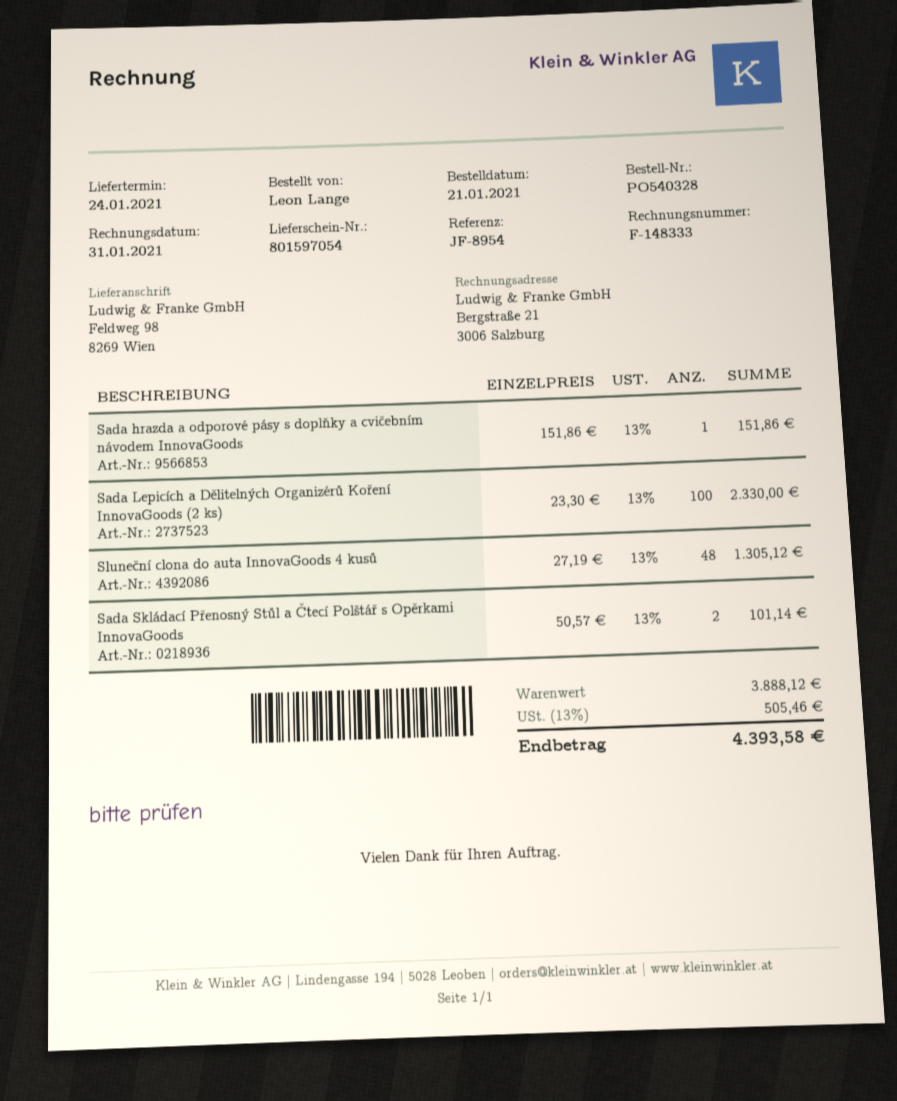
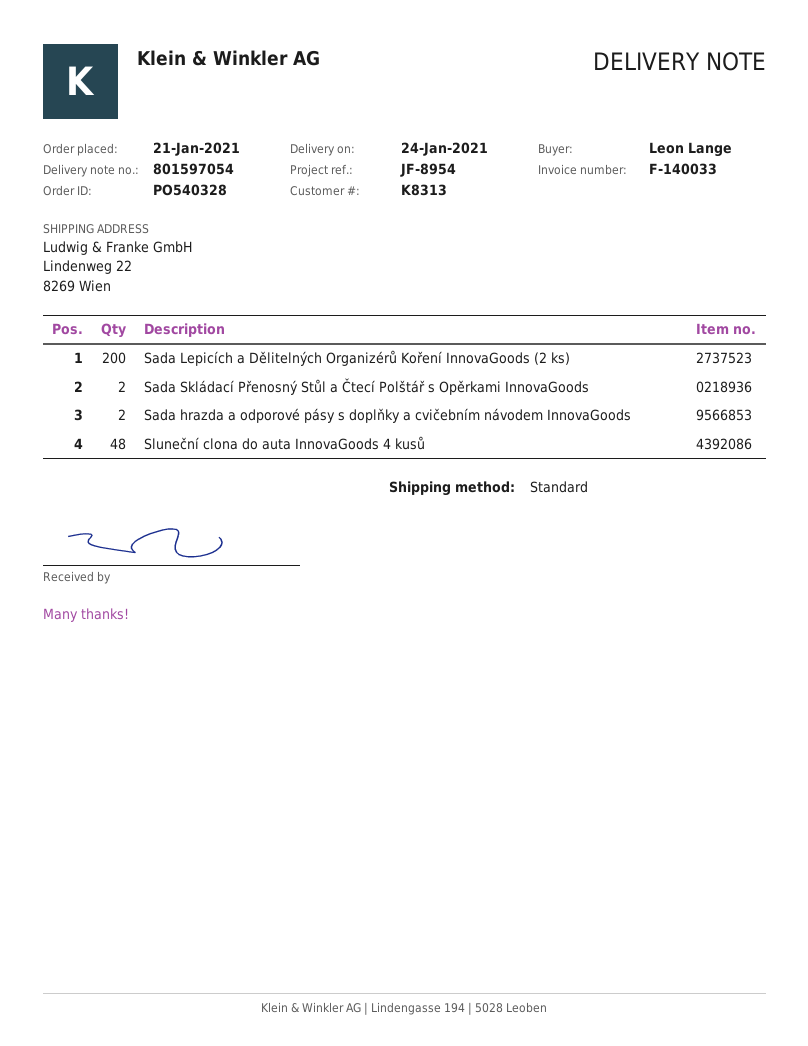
invoice number: F-148333 -> F-140033
ship to: Feldweg 98, 8269 Wien -> Lindenweg 22, 8269 Wien
Sada hrazda a odporové pásy s doplňky a cvičebním návodem InnovaGoods: 1 -> 2
Sada Lepicích a Dělitelných Organizérů Koření InnovaGoods (2 ks): 100 -> 200

